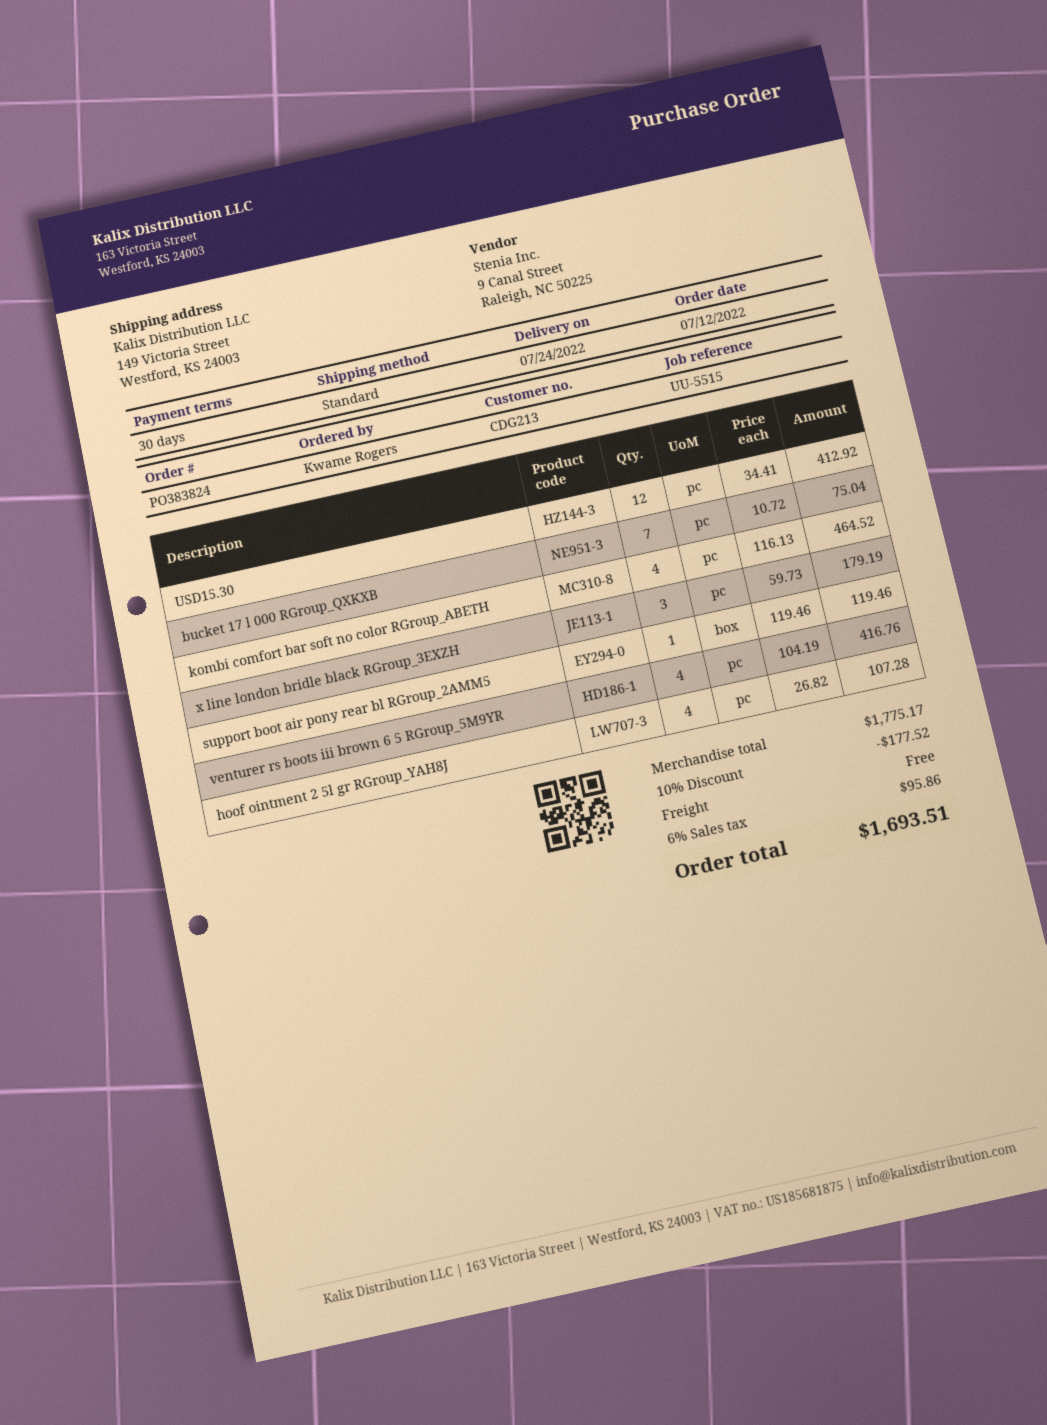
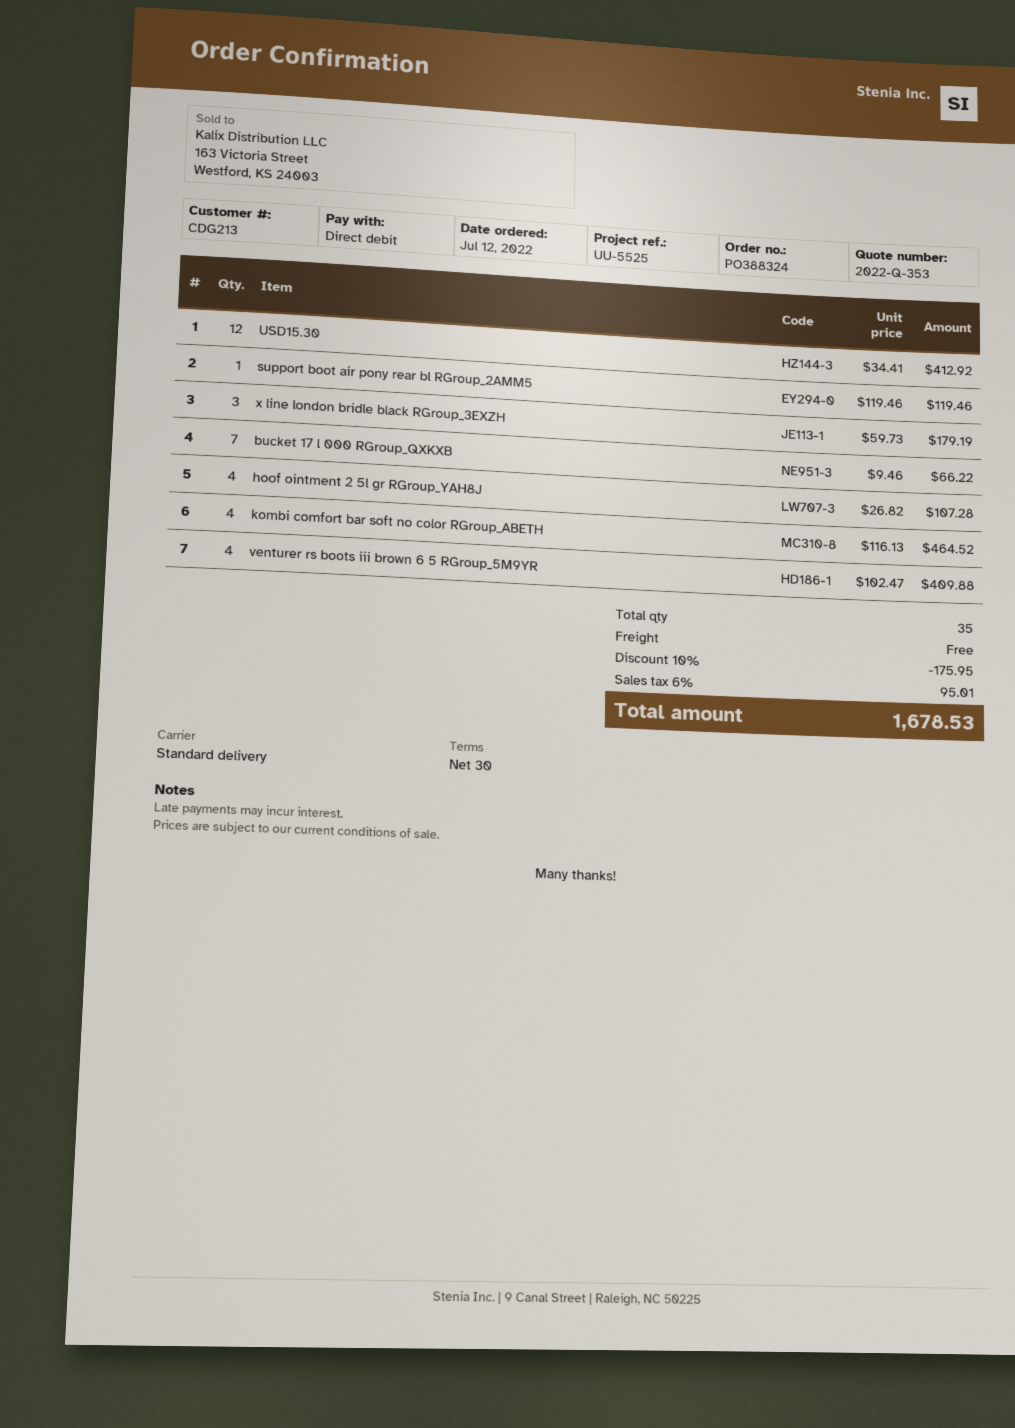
order number: PO383824 -> PO388324
reference: UU-5515 -> UU-5525
bucket 17 l 000 RGroup_QXKXB: 7 x 10.72 = 75.04 -> 7 x 9.46 = 66.22
venturer rs boots iii brown 6 5 RGroup_5M9YR: 4 x 104.19 = 416.76 -> 4 x 102.47 = 409.88
discount: 10% = 177.52 -> 10% = 175.95
tax: 6% = 95.86 -> 6% = 95.01
total: 1693.51 -> 1678.53

